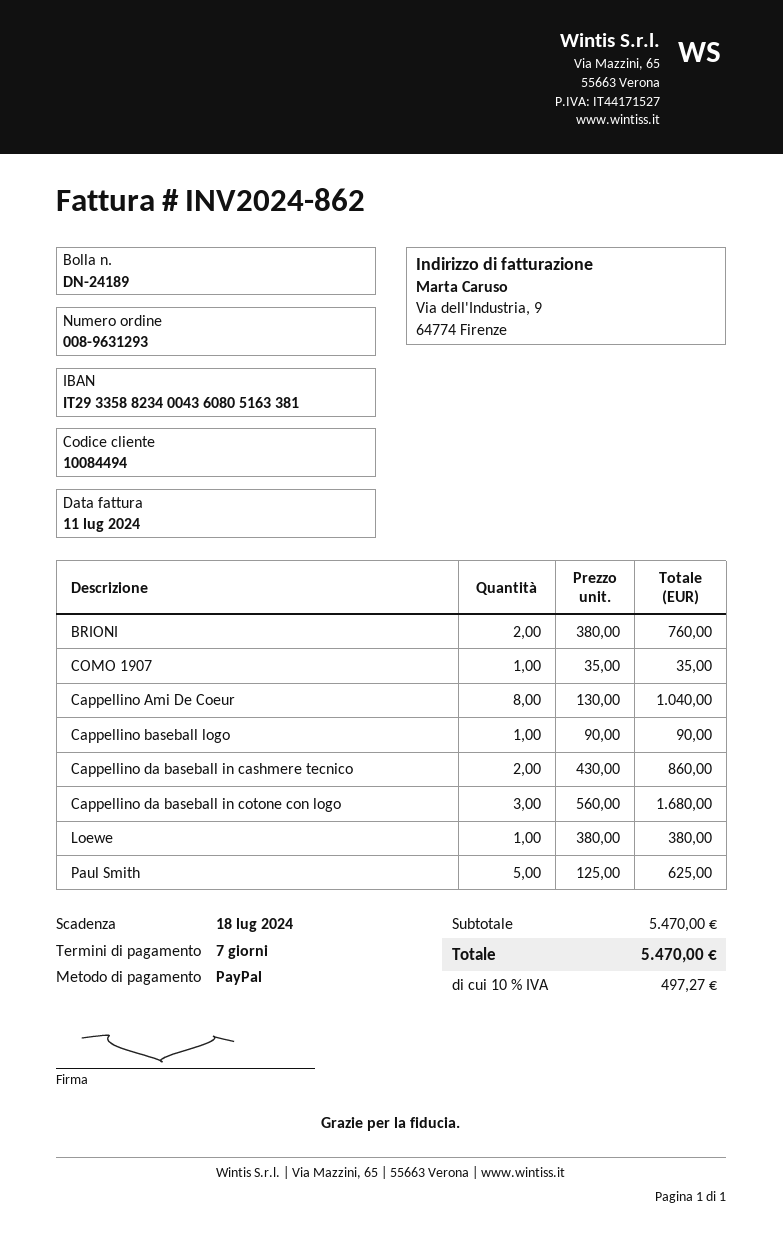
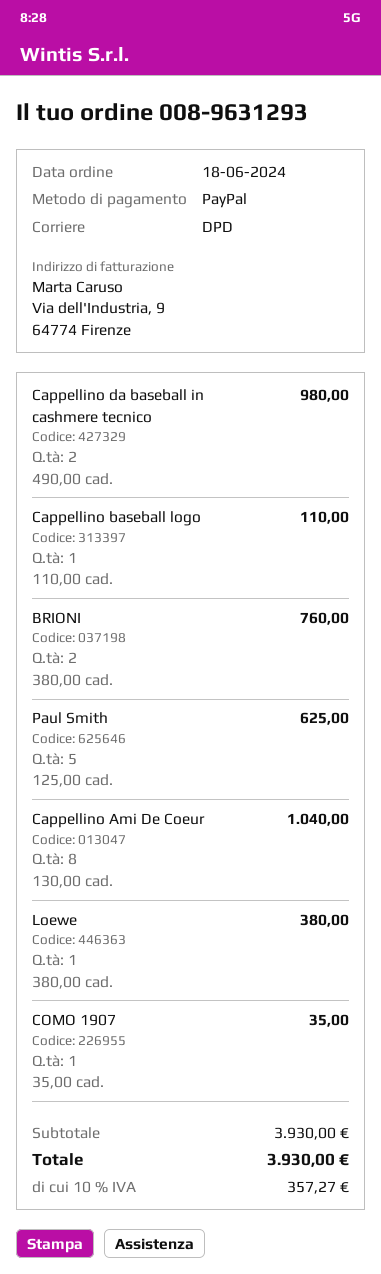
Cappellino baseball logo: 1 x 90.00 = 90.00 -> 1 x 110.00 = 110.00
Cappellino da baseball in cashmere tecnico: 2 x 430.00 = 860.00 -> 2 x 490.00 = 980.00
Cappellino da baseball in cotone con logo: 3 x 560.00 = 1680.00 -> none
subtotal: 5470.00 -> 3930.00
tax: 10% = 497.27 -> 10% = 357.27
total: 5470.00 -> 3930.00

